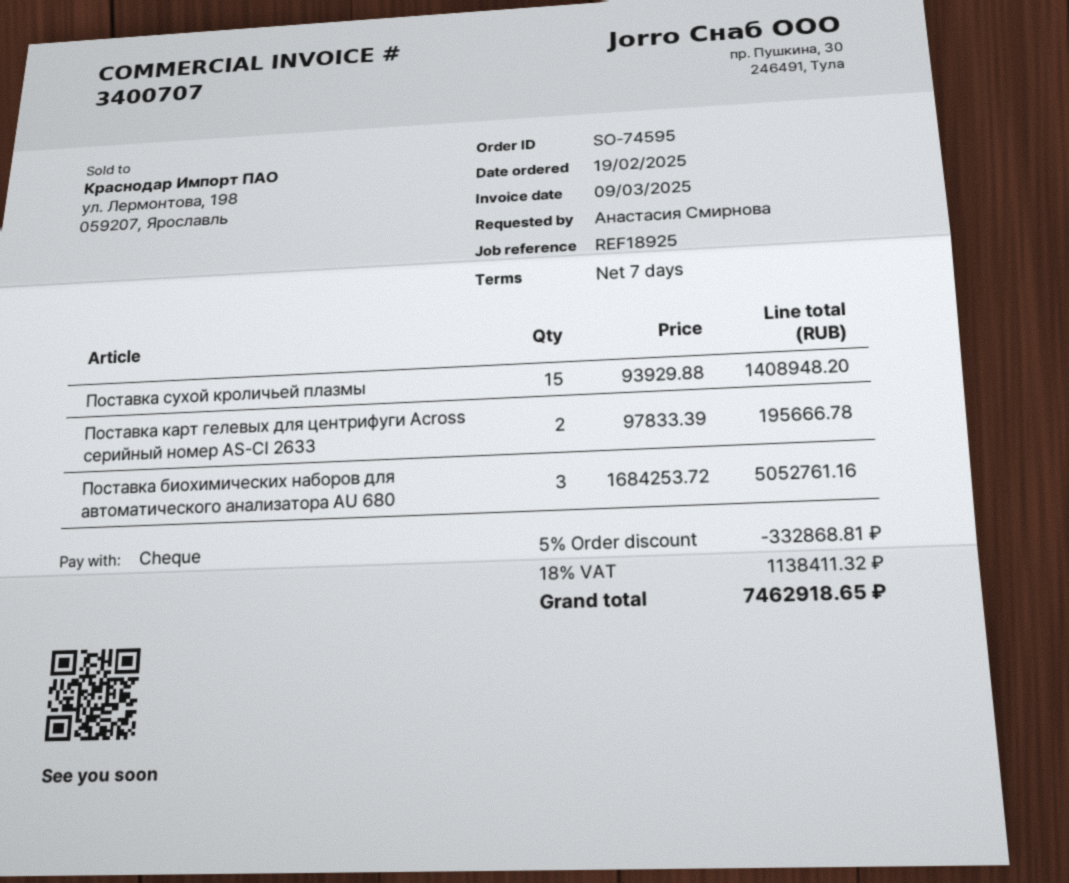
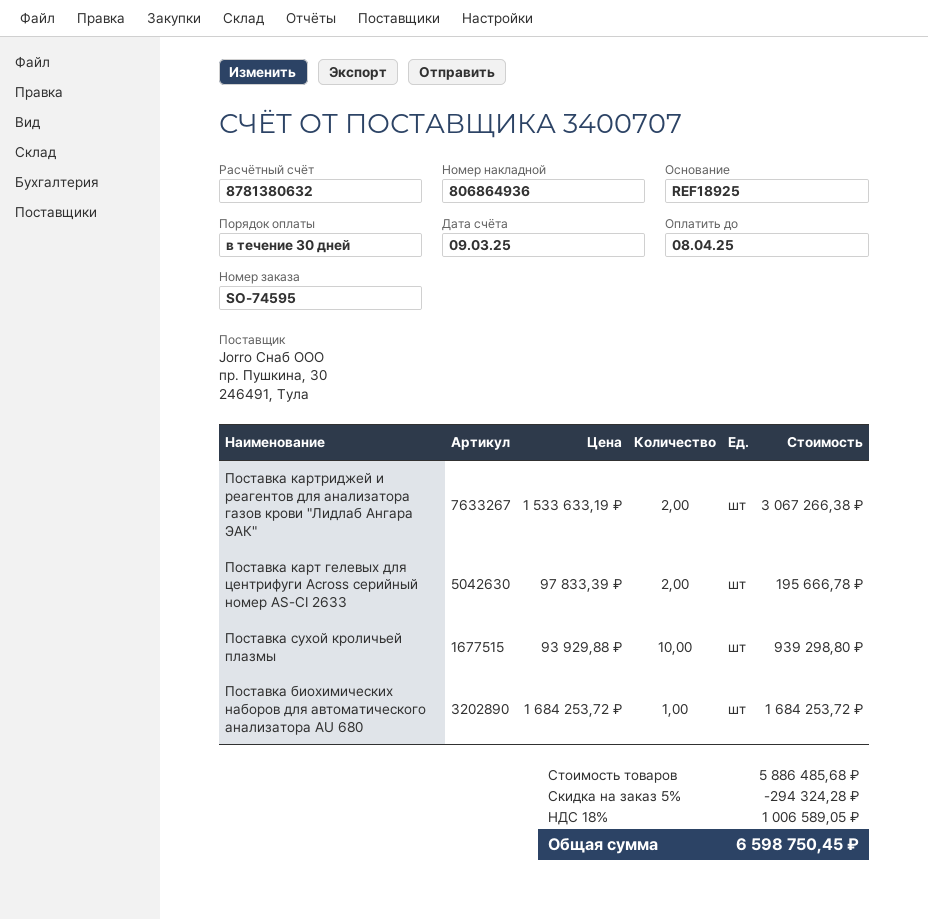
payment terms: 7 days -> 30 days
Поставка сухой кроличьей плазмы: 15 x 93929.88 = 1408948.20 -> 10 x 93929.88 = 939298.80
Поставка биохимических наборов для автоматического анализатора AU 680: 3 x 1684253.72 = 5052761.16 -> 1 x 1684253.72 = 1684253.72
Поставка картриджей и реагентов для анализатора газов крови "Лидлаб Ангара ЭАК": none -> 2 x 1533633.19 = 3067266.38
discount: 5% = 332868.81 -> 5% = 294324.28
tax: 18% = 1138411.32 -> 18% = 1006589.05
total: 7462918.65 -> 6598750.45

